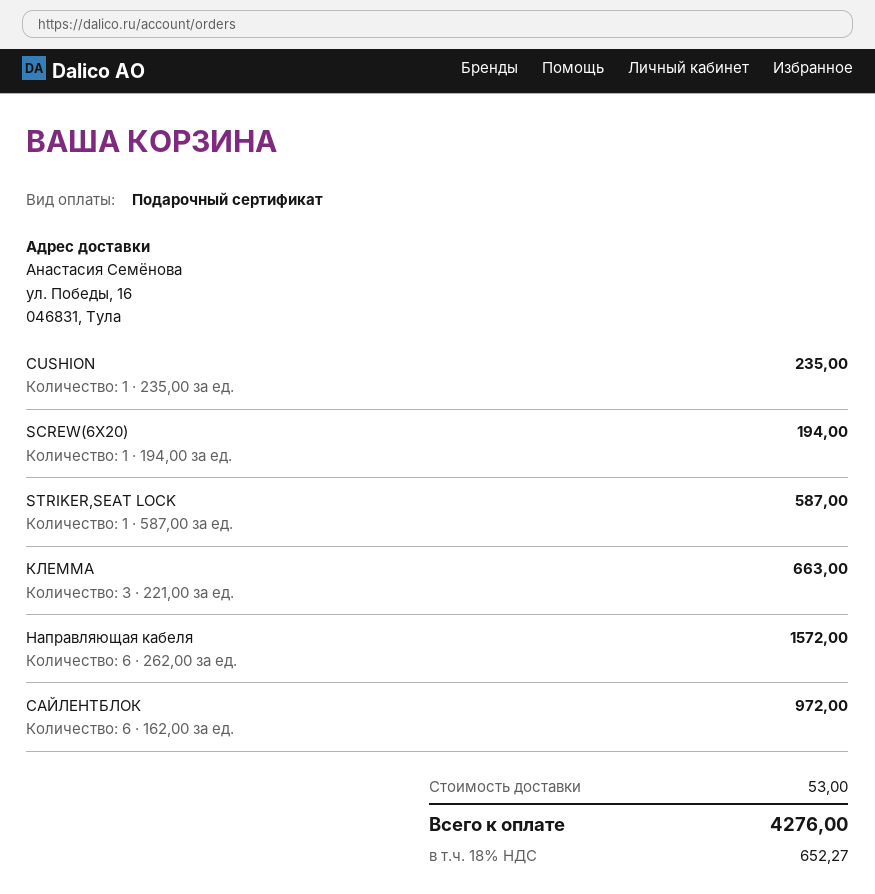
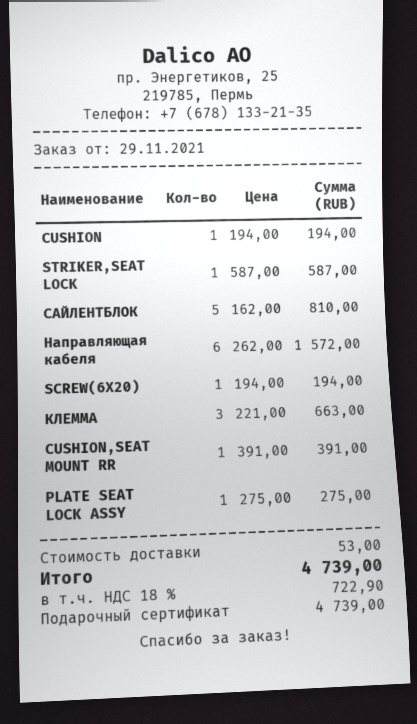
CUSHION: 1 x 235.00 = 235.00 -> 1 x 194.00 = 194.00
САЙЛЕНТБЛОК: 6 x 162.00 = 972.00 -> 5 x 162.00 = 810.00
CUSHION,SEAT MOUNT RR: none -> 1 x 391.00 = 391.00
PLATE SEAT LOCK ASSY: none -> 1 x 275.00 = 275.00
tax: 18% = 652.27 -> 18% = 722.90
total: 4276.00 -> 4739.00

